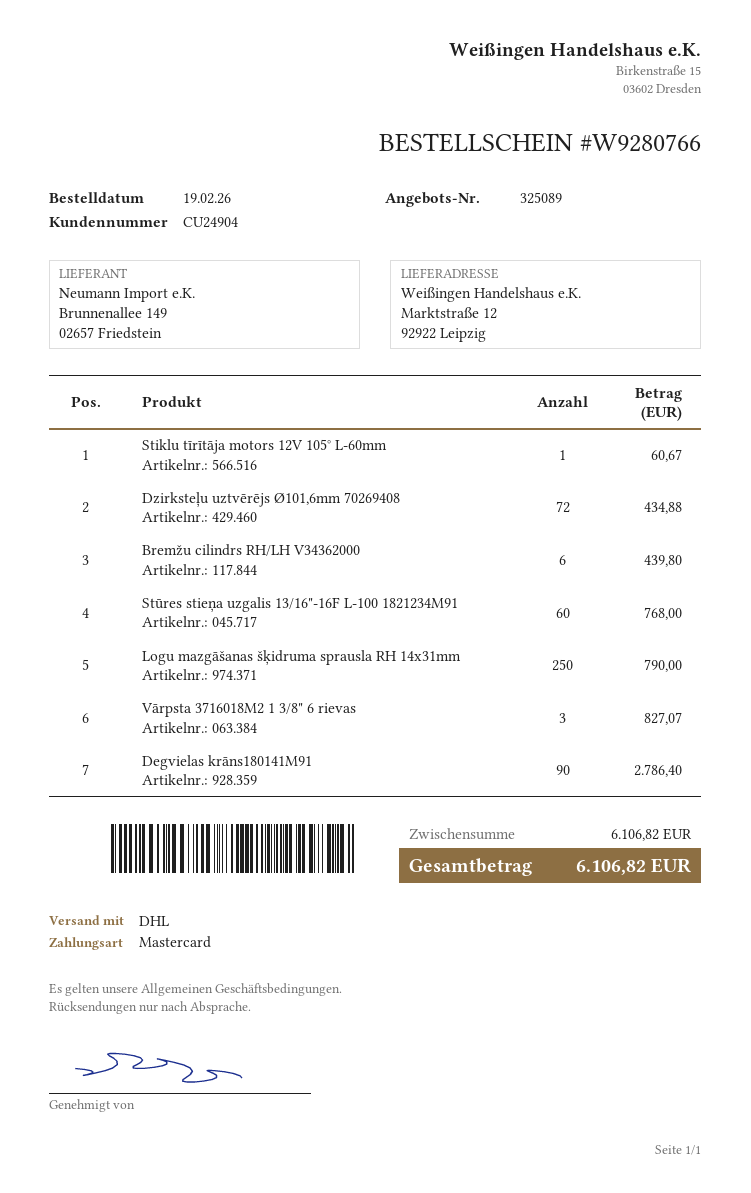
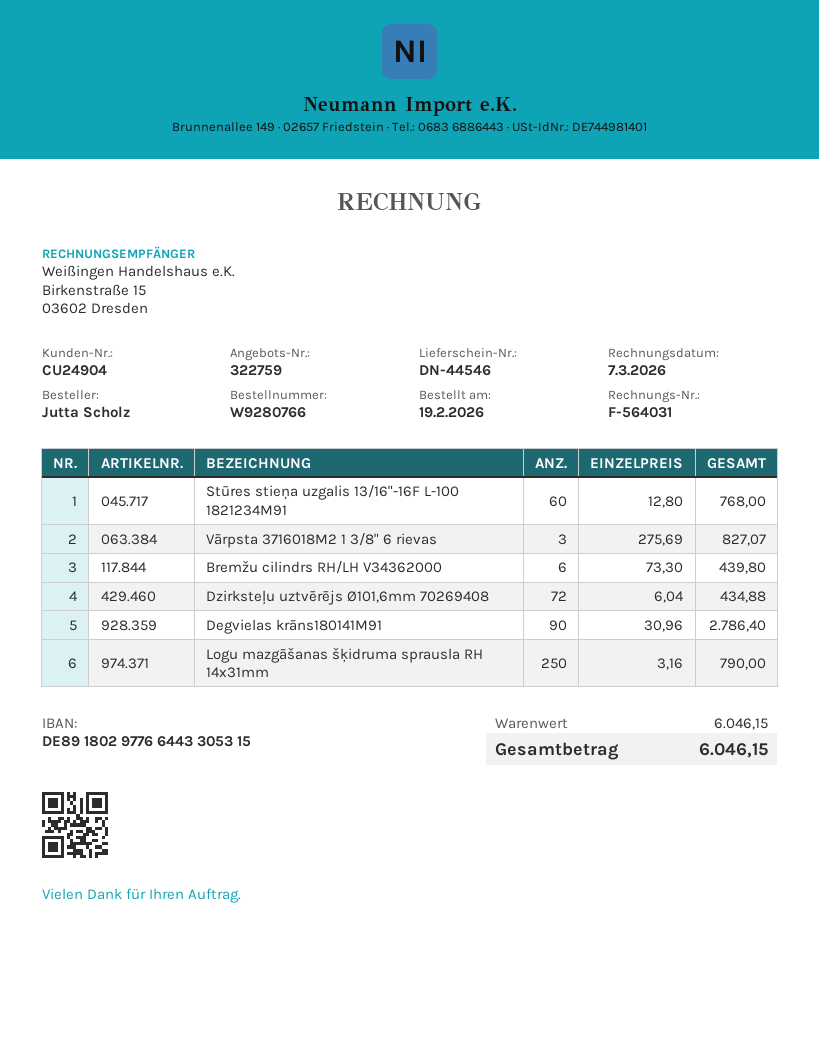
quote number: 325089 -> 322759
Stiklu tīrītāja motors 12V 105° L-60mm: 1 for 60.67 -> none
subtotal: 6106.82 -> 6046.15
total: 6106.82 -> 6046.15

